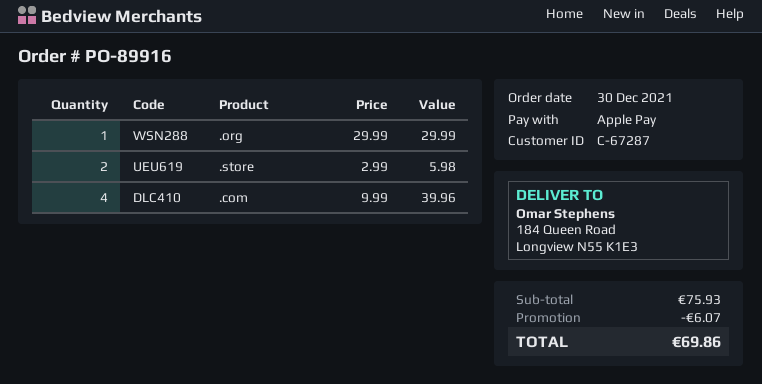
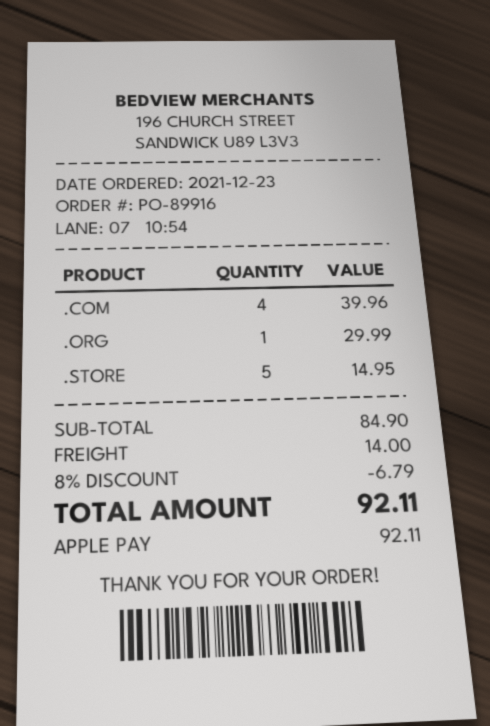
order date: 2021-12-30 -> 2021-12-23
.store: 2 for 5.98 -> 5 for 14.95
subtotal: 75.93 -> 84.90
discount: 6.07 -> 6.79
shipping: none -> 14.00
total: 69.86 -> 92.11

